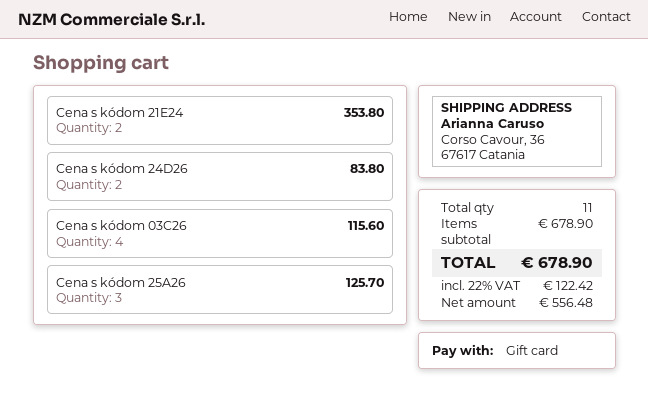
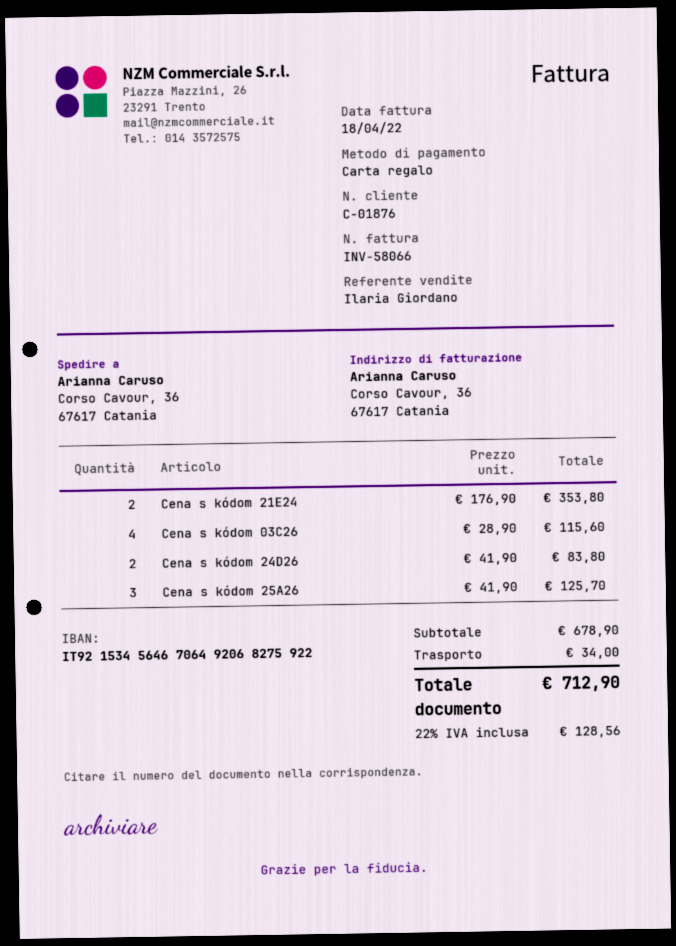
shipping: none -> 34.00
tax: 22% = 122.42 -> 22% = 128.56
total: 678.90 -> 712.90

